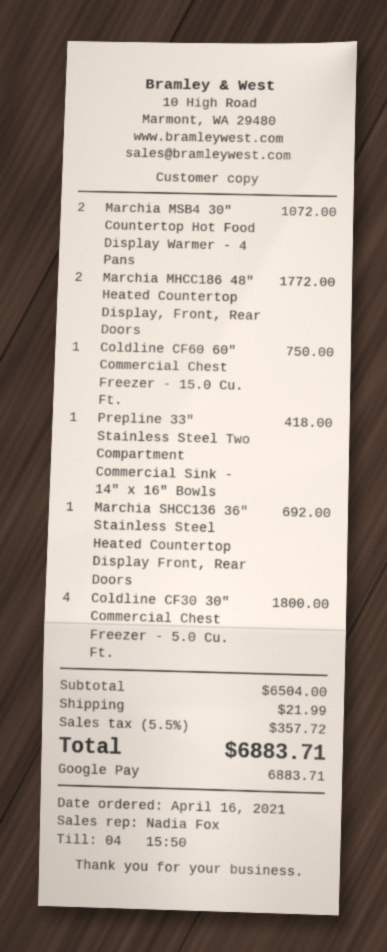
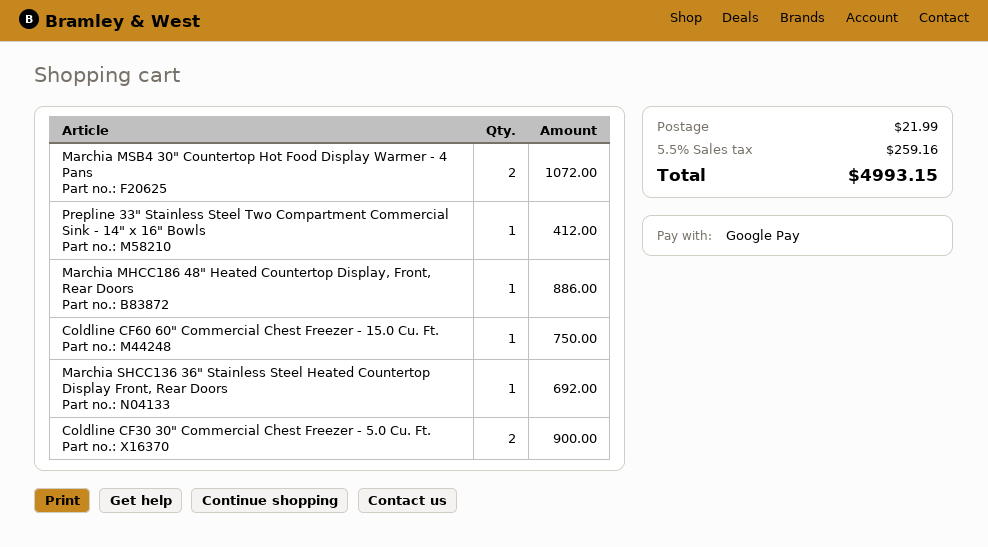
Marchia MHCC186 48" Heated Countertop Display, Front, Rear Doors: 2 for 1772.00 -> 1 for 886.00
Prepline 33" Stainless Steel Two Compartment Commercial Sink - 14" x 16" Bowls: 1 for 418.00 -> 1 for 412.00
Coldline CF30 30" Commercial Chest Freezer - 5.0 Cu. Ft.: 4 for 1800.00 -> 2 for 900.00
tax: 5.5% = 357.72 -> 5.5% = 259.16
total: 6883.71 -> 4993.15

